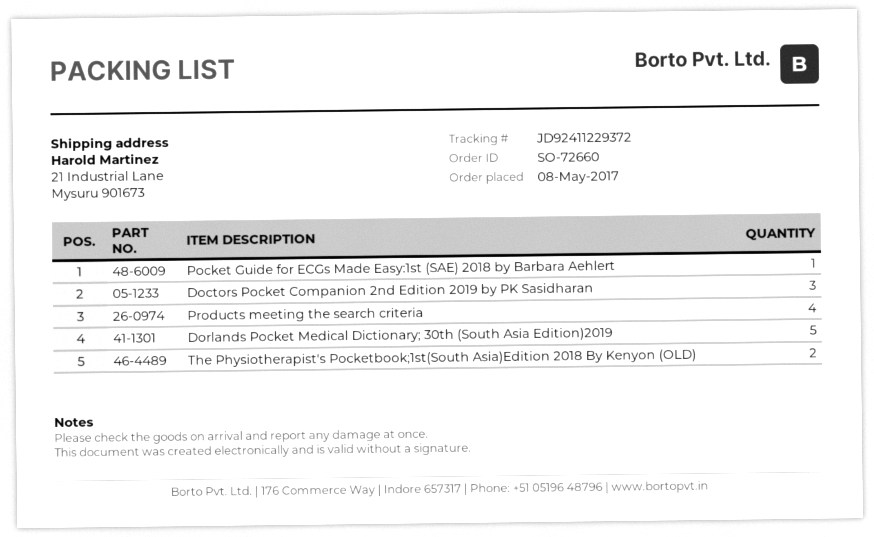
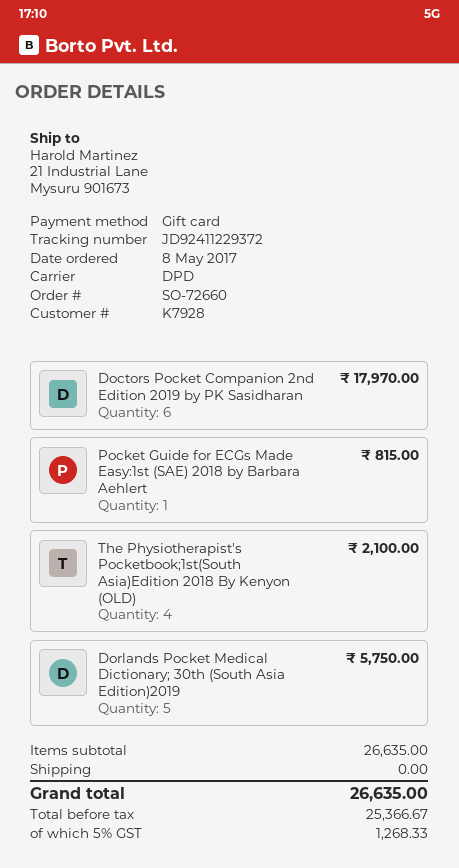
Doctors Pocket Companion 2nd Edition 2019 by PK Sasidharan: 3 -> 6
Products meeting the search criteria: 4 -> none
The Physiotherapist's Pocketbook;1st(South Asia)Edition 2018 By Kenyon (OLD): 2 -> 4

